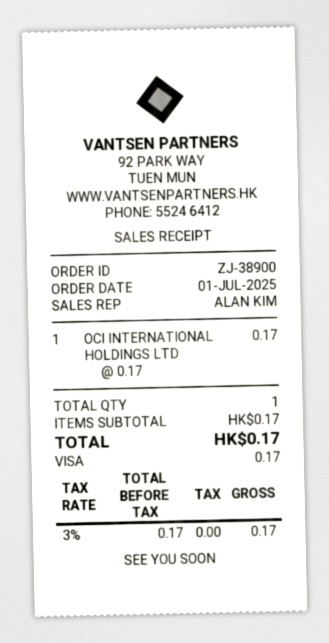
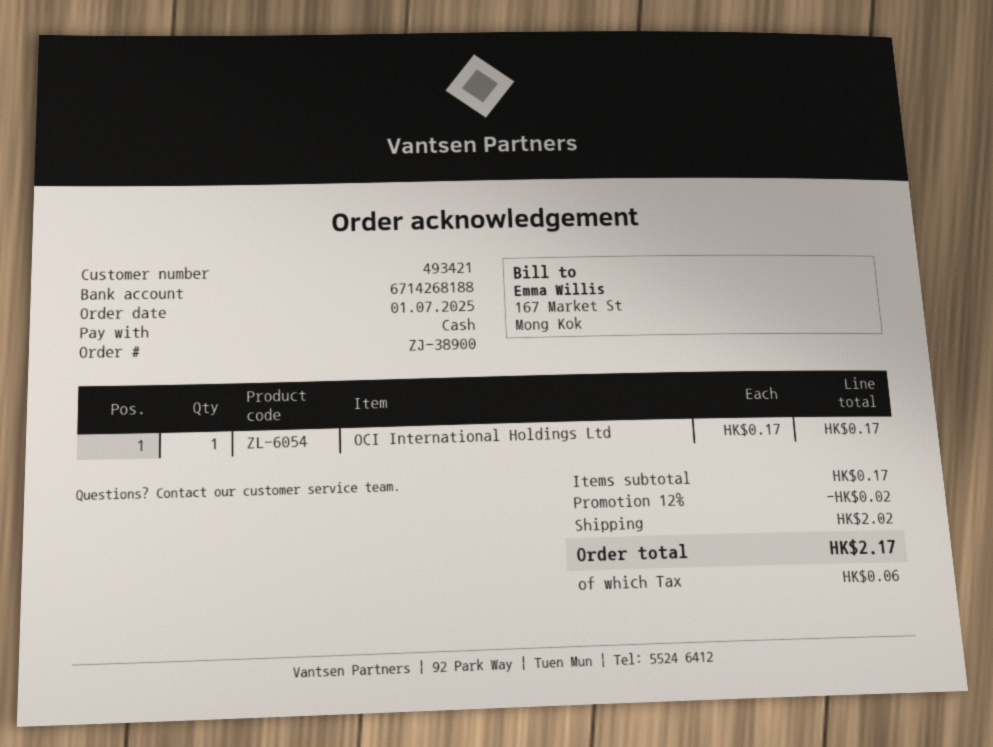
payment method: Visa -> cash
discount: none -> 12% = 0.02
shipping: none -> 2.02
tax: 0.00 -> 0.06
total: 0.17 -> 2.17

